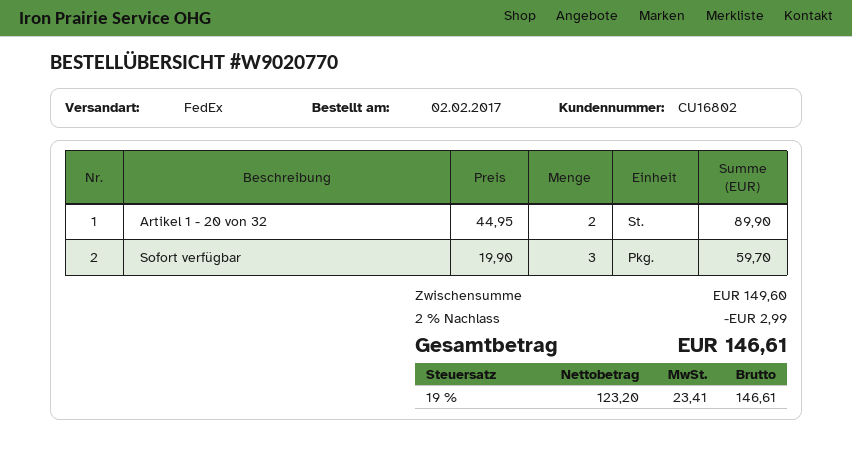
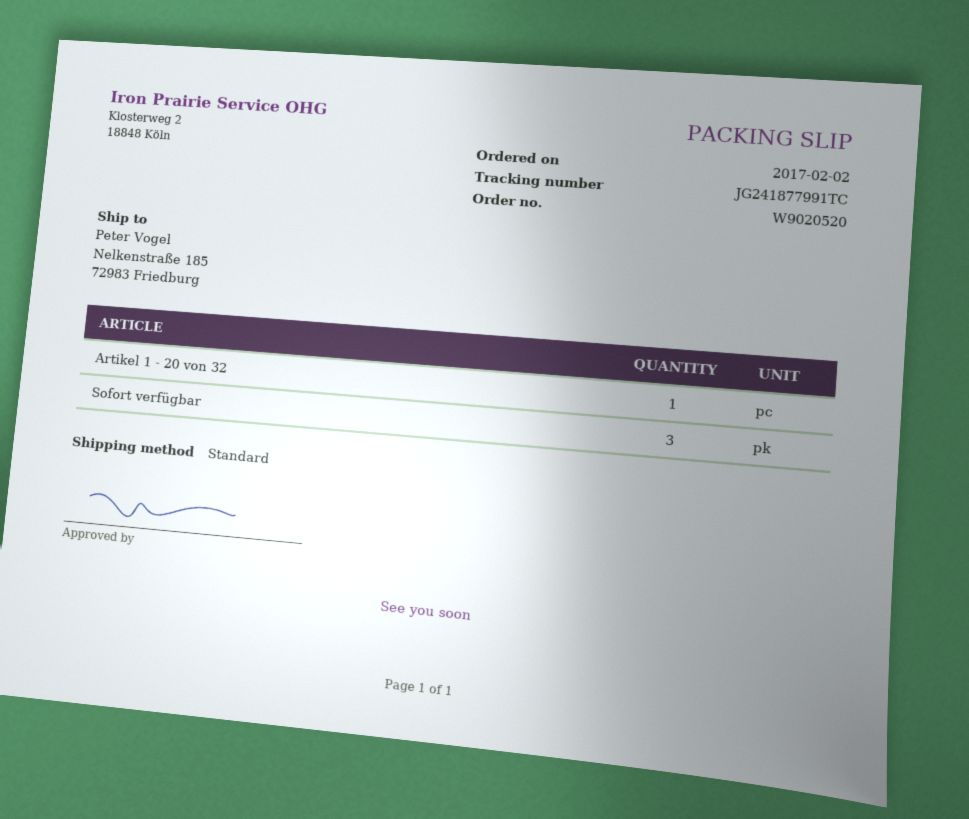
order number: W9020770 -> W9020520
shipping method: FedEx -> standard
Artikel 1 - 20 von 32: 2 -> 1

